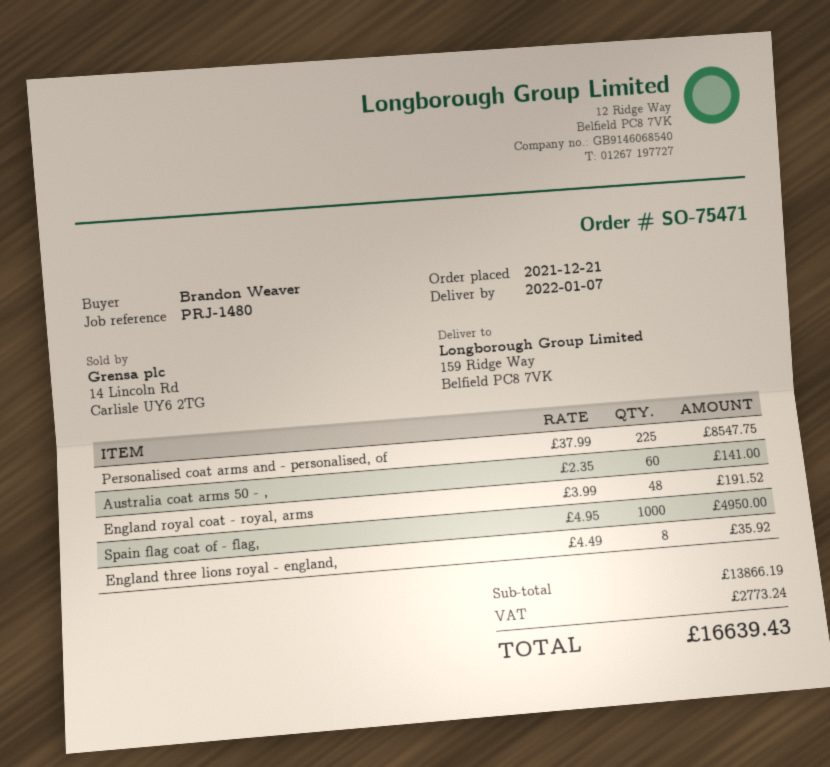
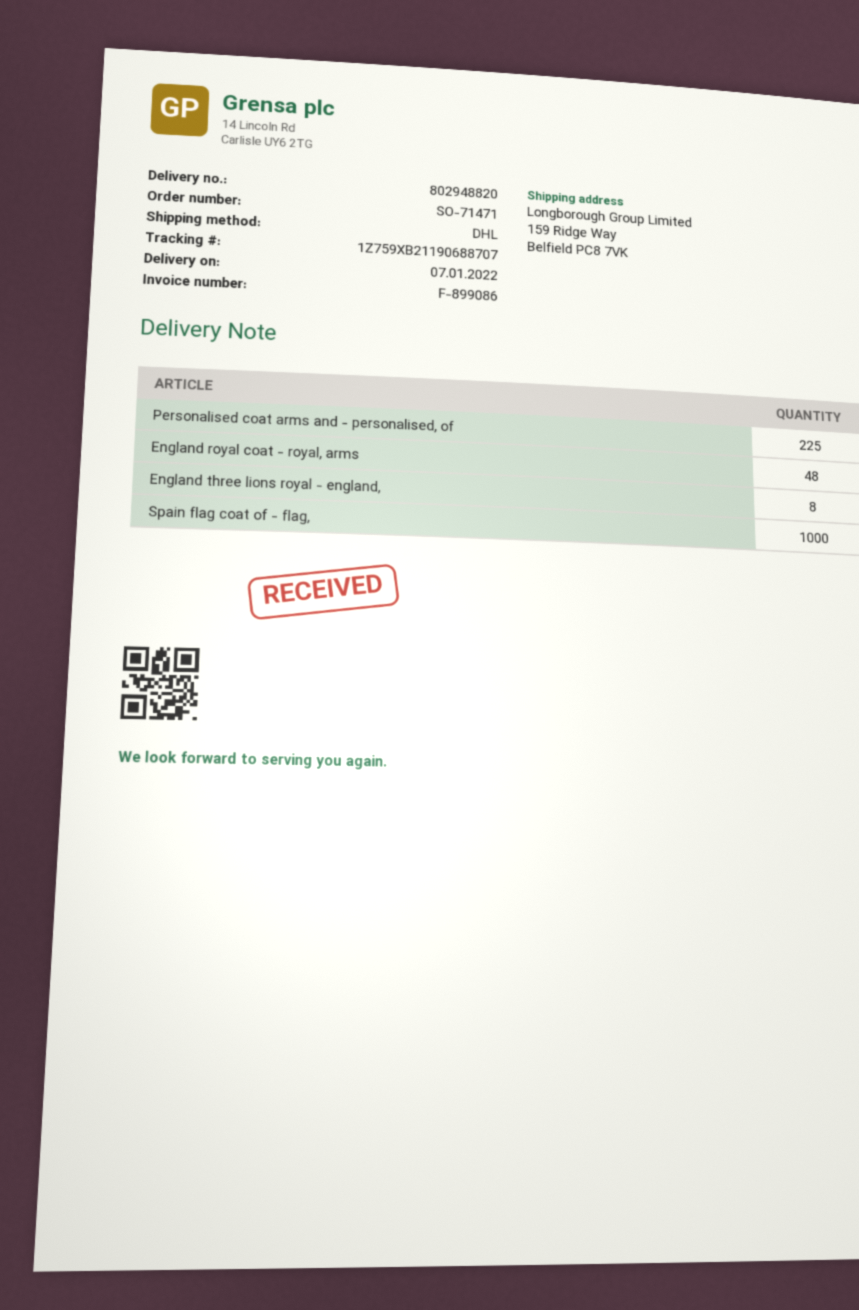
order number: SO-75471 -> SO-71471
Australia coat arms 50 - ,: 60 -> none

